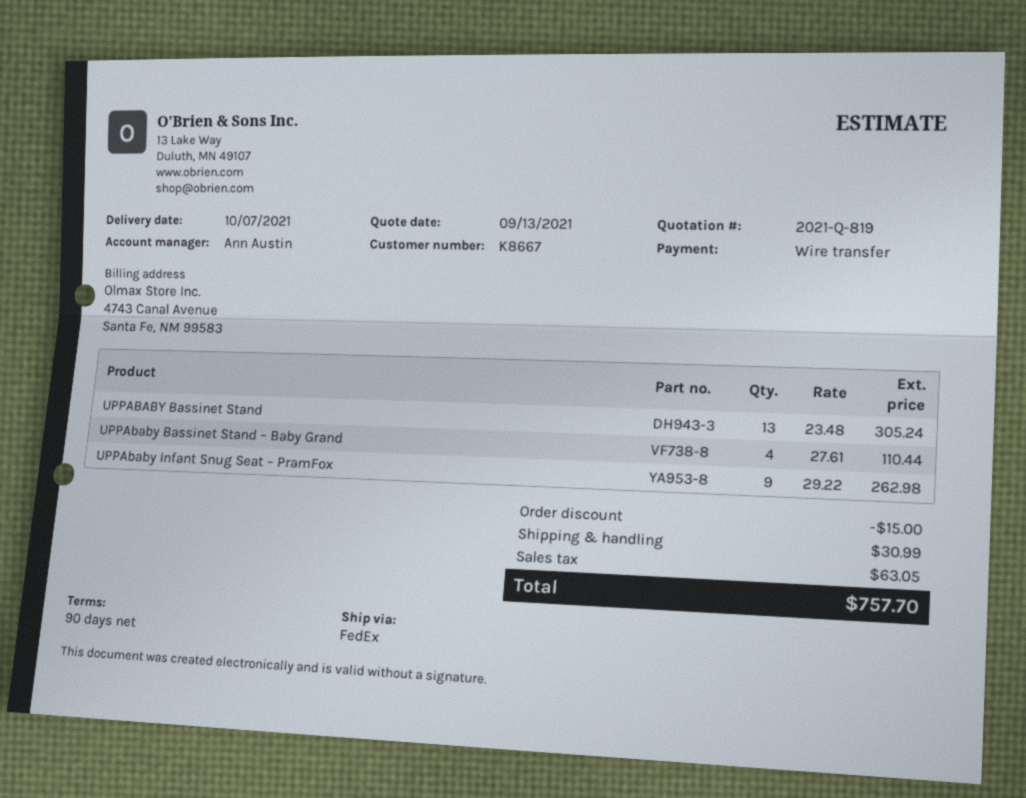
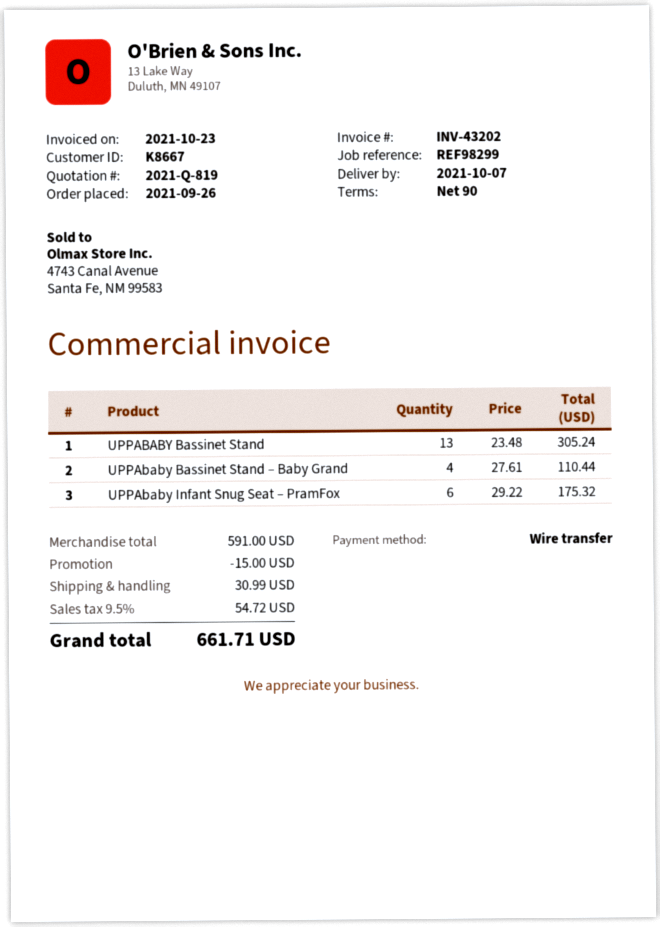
UPPAbaby Infant Snug Seat – PramFox: 9 x 29.22 = 262.98 -> 6 x 29.22 = 175.32
tax: 63.05 -> 54.72
total: 757.70 -> 661.71

